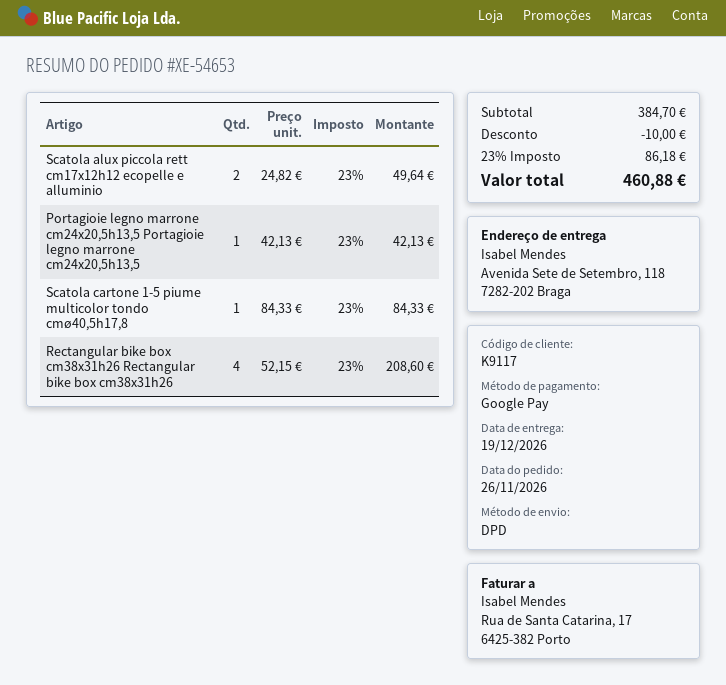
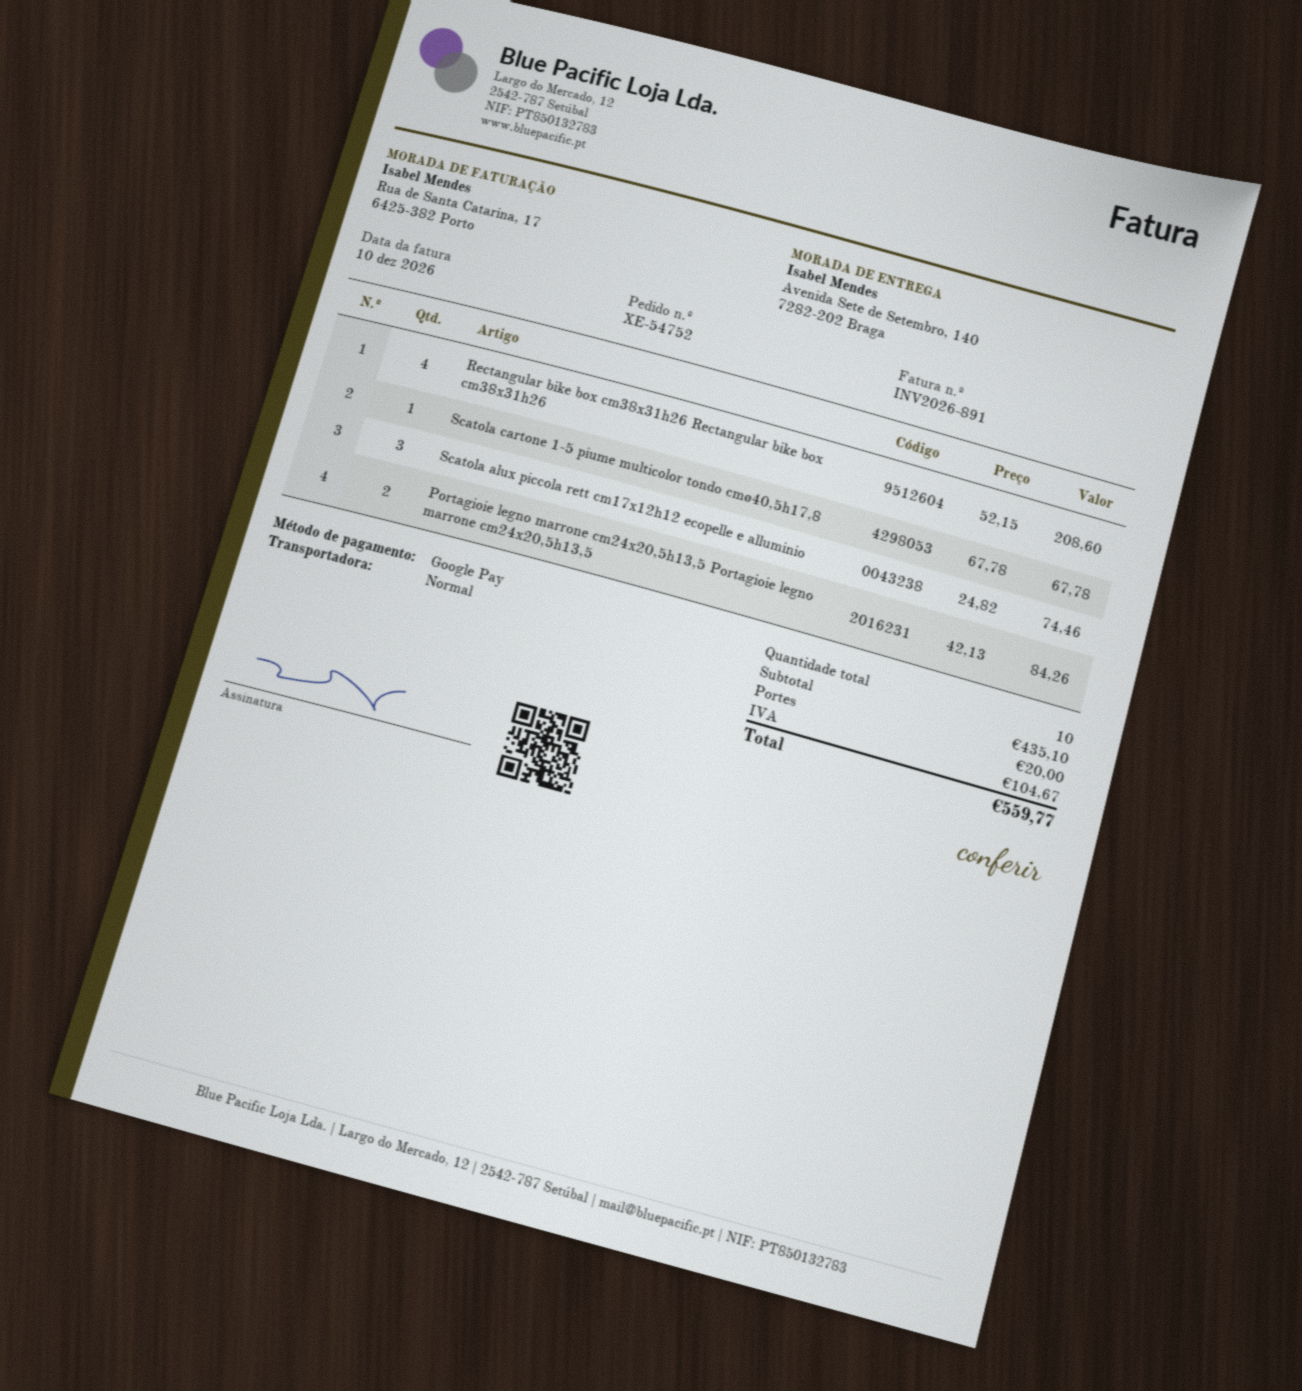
order number: XE-54653 -> XE-54752
shipping method: DPD -> standard
ship to: Avenida Sete de Setembro, 118, 7282-202 Braga -> Avenida Sete de Setembro, 140, 7282-202 Braga
Scatola alux piccola rett cm17x12h12 ecopelle e alluminio: 2 x 24.82 = 49.64 -> 3 x 24.82 = 74.46
Portagioie legno marrone cm24x20,5h13,5 Portagioie legno marrone cm24x20,5h13,5: 1 x 42.13 = 42.13 -> 2 x 42.13 = 84.26
Scatola cartone 1-5 piume multicolor tondo cmø40,5h17,8: 1 x 84.33 = 84.33 -> 1 x 67.78 = 67.78
subtotal: 384.70 -> 435.10
discount: 10.00 -> none
shipping: none -> 20.00
tax: 86.18 -> 104.67
total: 460.88 -> 559.77

